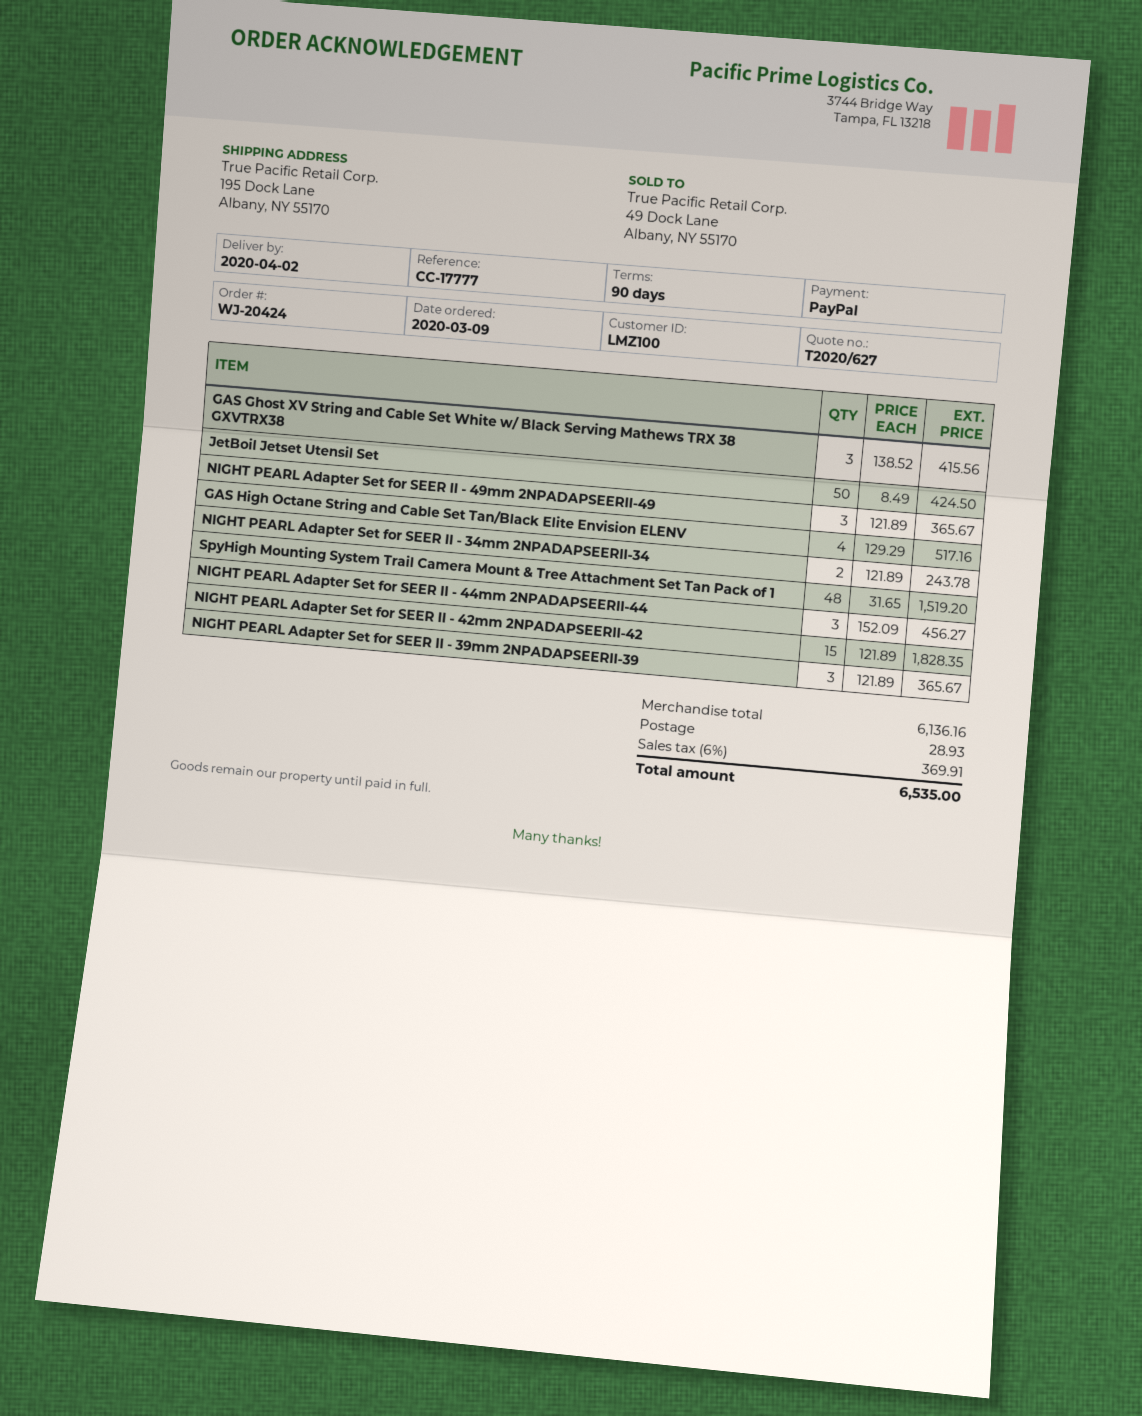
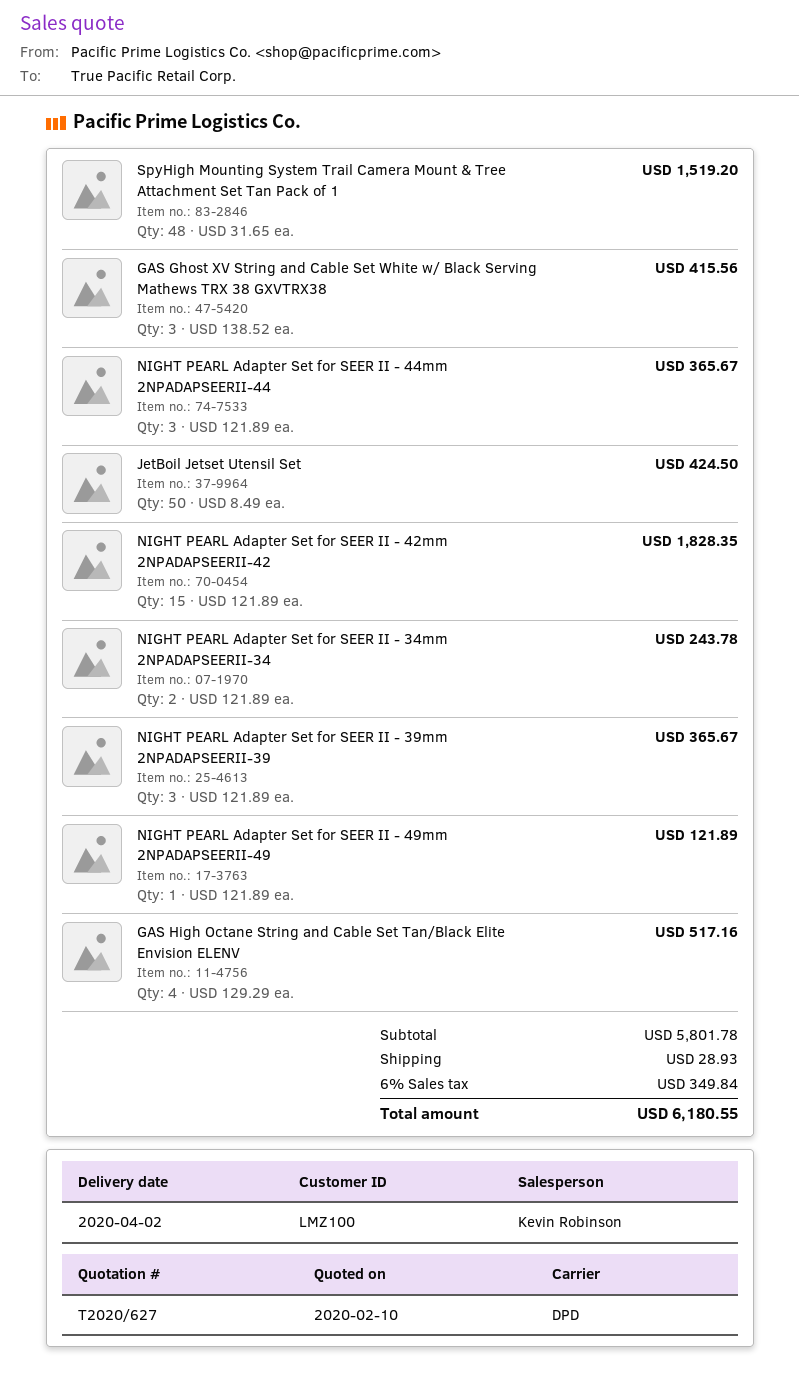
NIGHT PEARL Adapter Set for SEER II - 49mm 2NPADAPSEERII-49: 3 x 121.89 = 365.67 -> 1 x 121.89 = 121.89
NIGHT PEARL Adapter Set for SEER II - 44mm 2NPADAPSEERII-44: 3 x 152.09 = 456.27 -> 3 x 121.89 = 365.67
subtotal: 6136.16 -> 5801.78
tax: 6% = 369.91 -> 6% = 349.84
total: 6535.00 -> 6180.55

